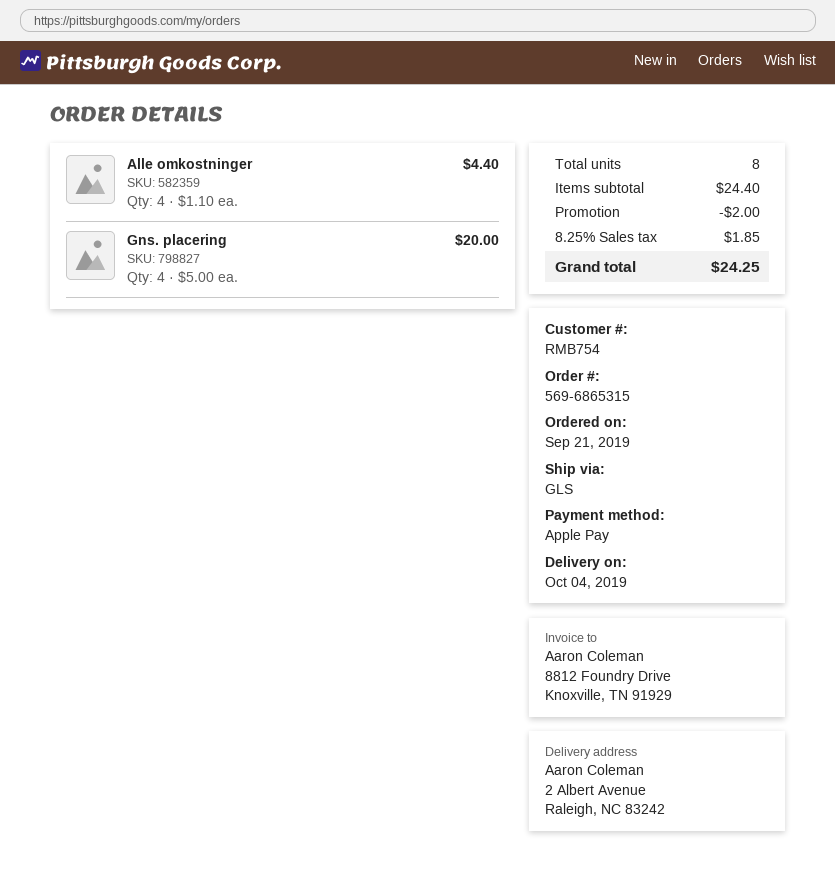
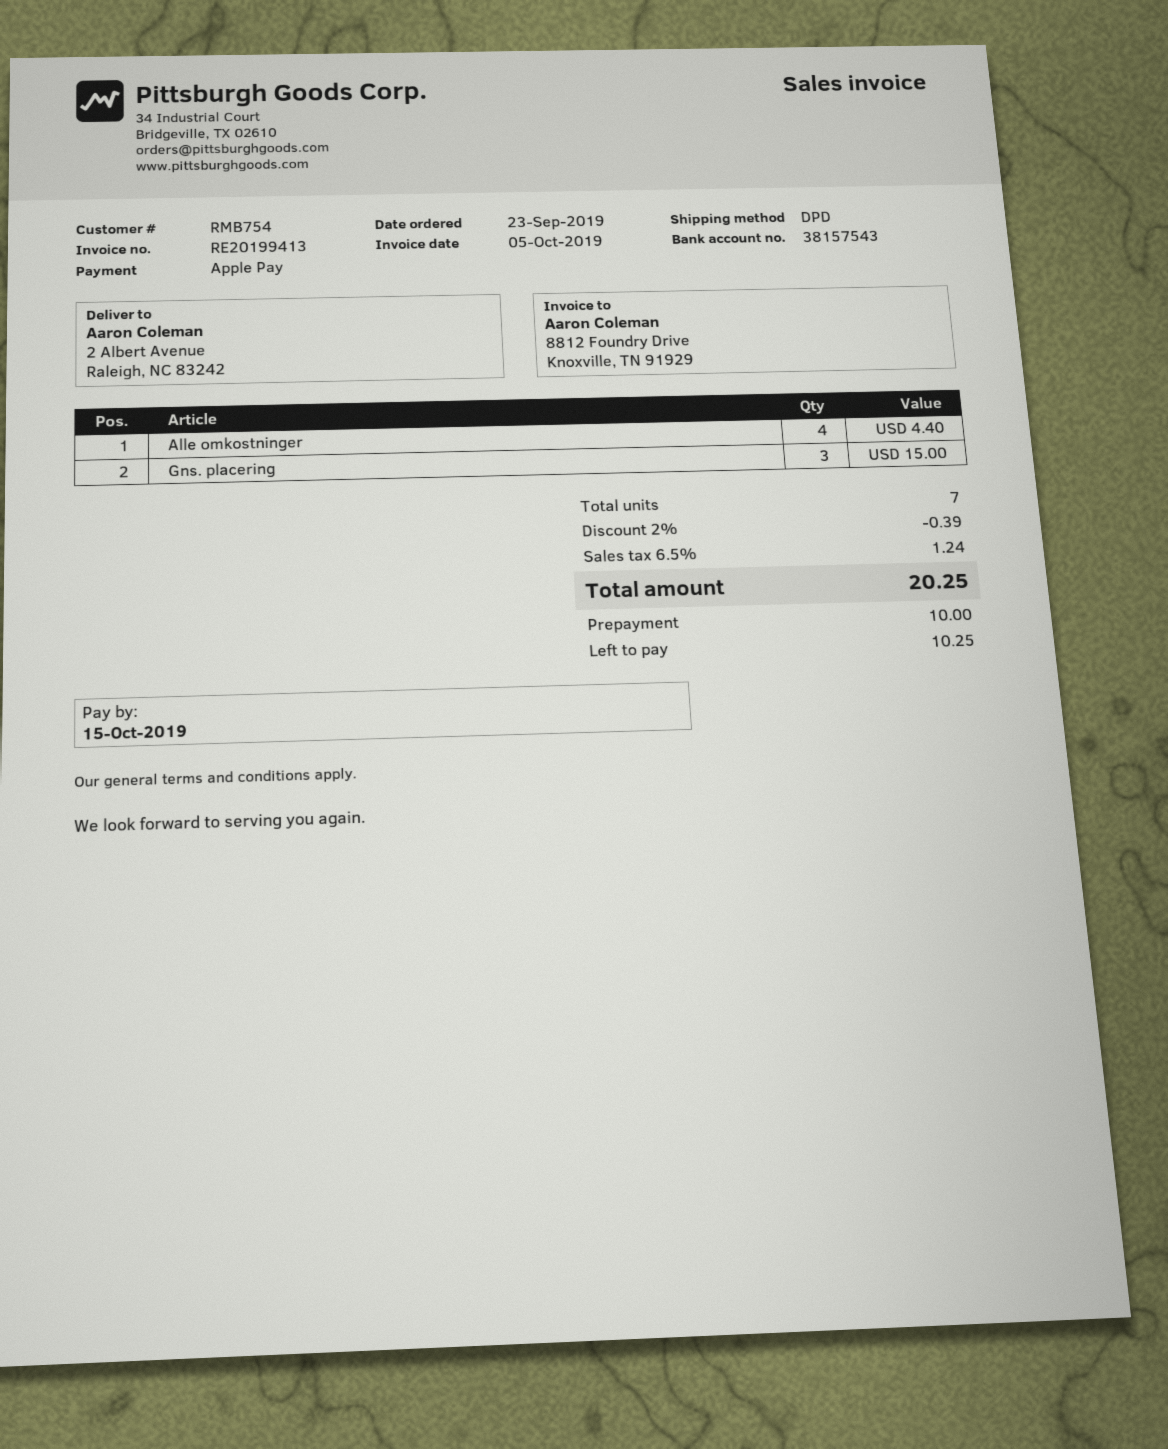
order date: 2019-09-21 -> 2019-09-23
shipping method: GLS -> DPD
Gns. placering: 4 for 20.00 -> 3 for 15.00
total quantity: 8 -> 7
discount: 2.00 -> 0.39
tax: 8.25% = 1.85 -> 6.5% = 1.24
total: 24.25 -> 20.25

